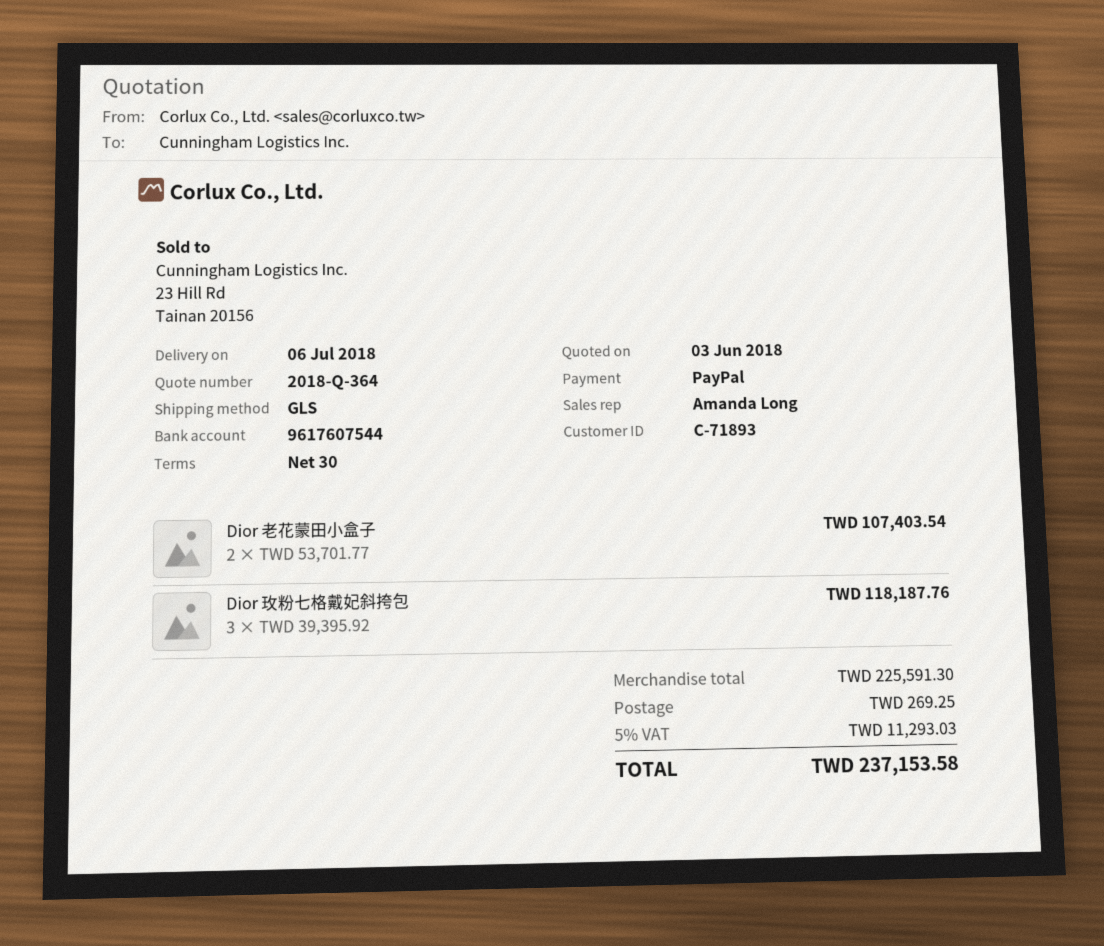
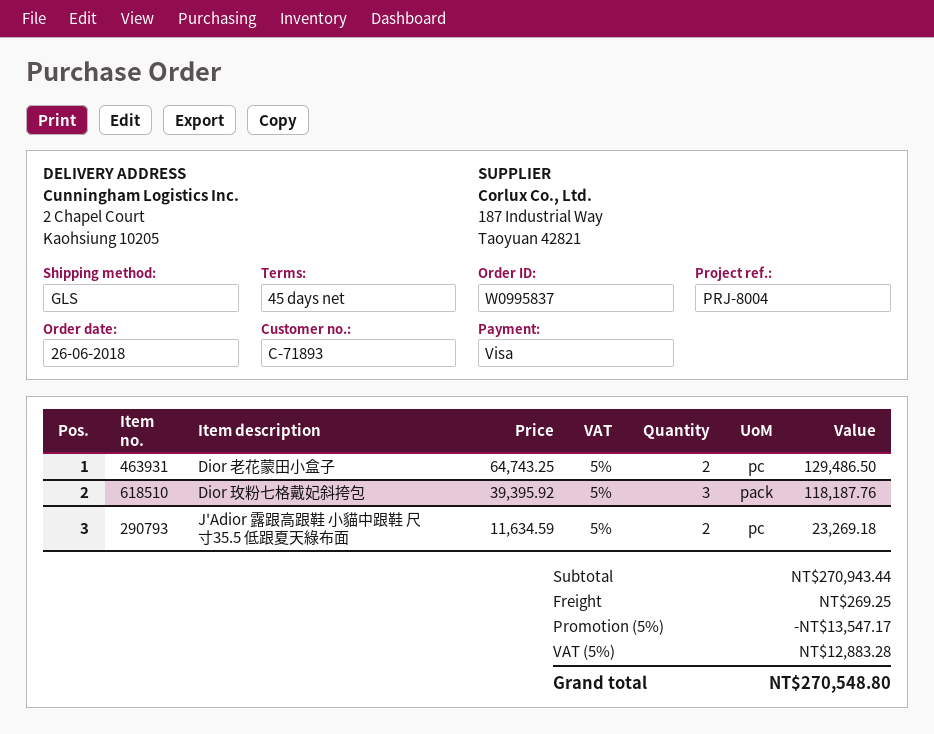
payment terms: 30 days -> 45 days
payment method: PayPal -> Visa
Dior 老花蒙田小盒子: 2 x 53701.77 = 107403.54 -> 2 x 64743.25 = 129486.50
J'Adior 露跟高跟鞋 小貓中跟鞋 尺寸35.5 低跟夏天綠布面: none -> 2 x 11634.59 = 23269.18
subtotal: 225591.30 -> 270943.44
discount: none -> 5% = 13547.17
tax: 5% = 11293.03 -> 5% = 12883.28
total: 237153.58 -> 270548.80

